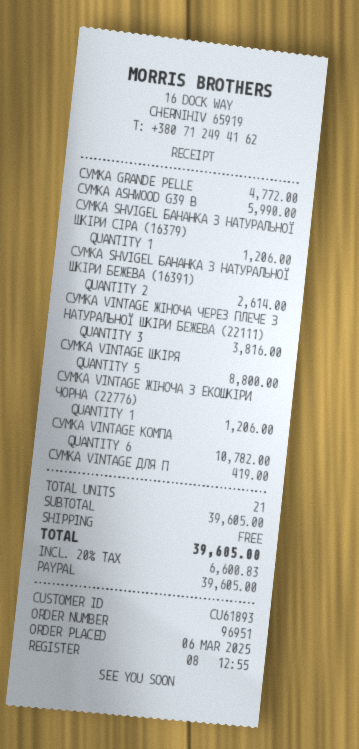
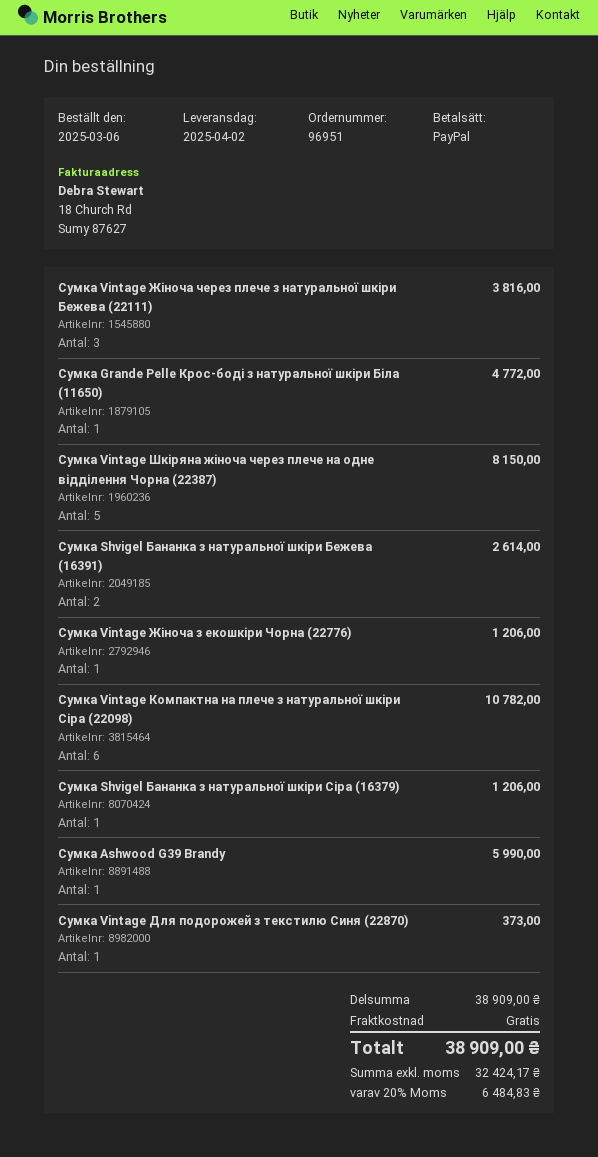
СУМКА VINTAGE ШКІРЯ: 5 for 8800.00 -> 5 for 8150.00
СУМКА VINTAGE ДЛЯ П: 1 for 419.00 -> 1 for 373.00
subtotal: 39605.00 -> 38909.00
tax: 20% = 6600.83 -> 20% = 6484.83
total: 39605.00 -> 38909.00

